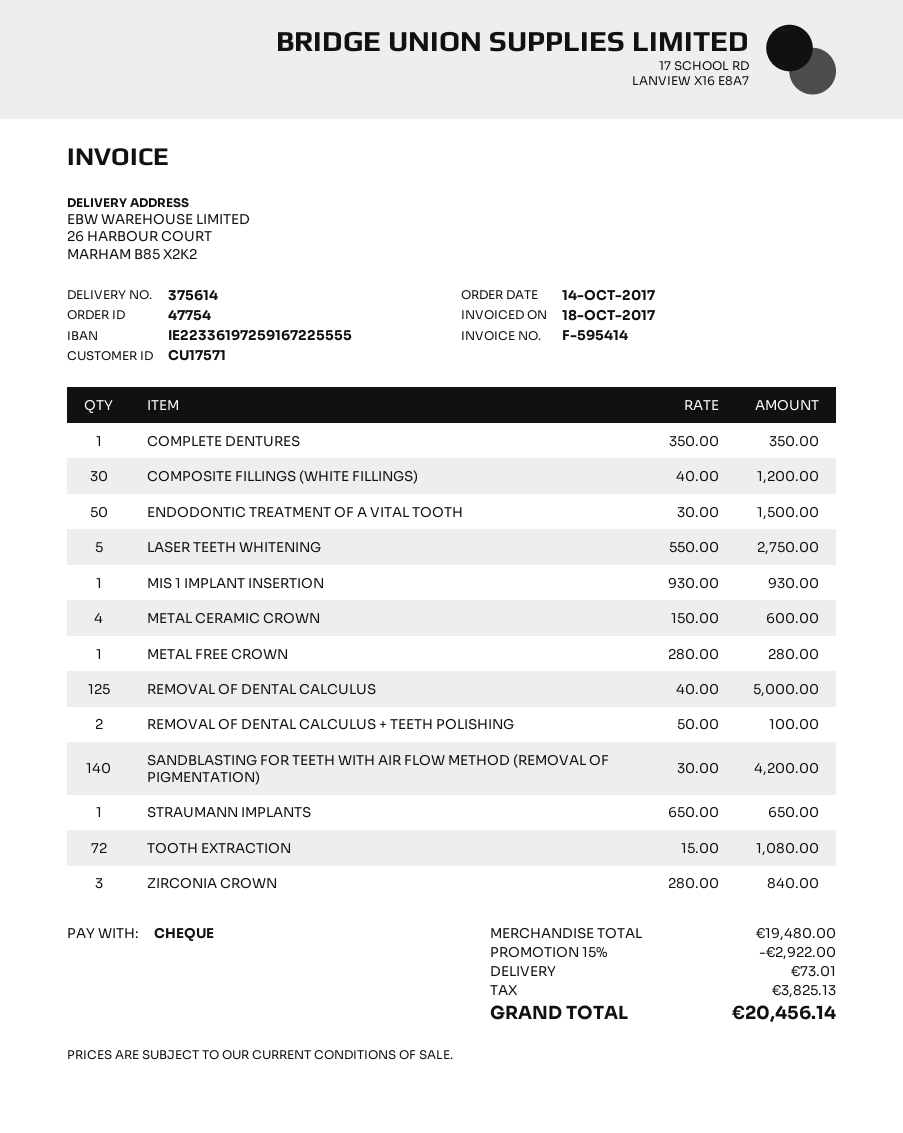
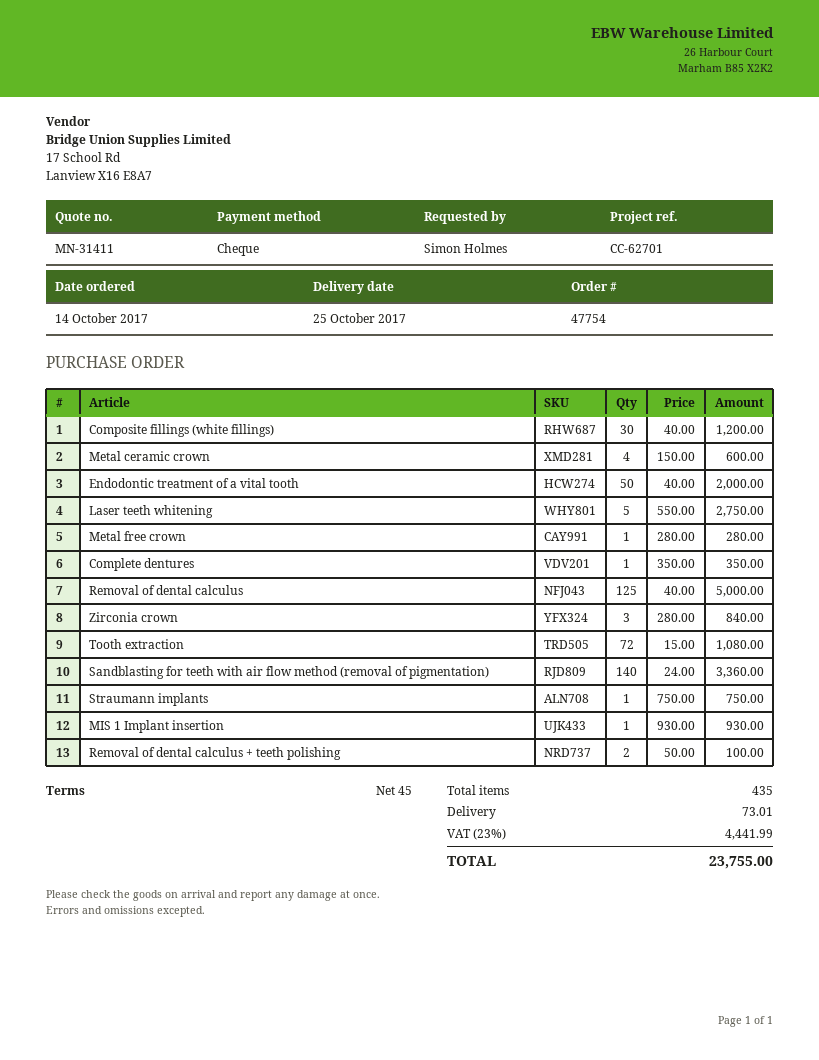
ENDODONTIC TREATMENT OF A VITAL TOOTH: 50 x 30.00 = 1500.00 -> 50 x 40.00 = 2000.00
SANDBLASTING FOR TEETH WITH AIR FLOW METHOD (REMOVAL OF PIGMENTATION): 140 x 30.00 = 4200.00 -> 140 x 24.00 = 3360.00
STRAUMANN IMPLANTS: 1 x 650.00 = 650.00 -> 1 x 750.00 = 750.00
discount: 15% = 2922.00 -> none
tax: 3825.13 -> 4441.99
total: 20456.14 -> 23755.00

